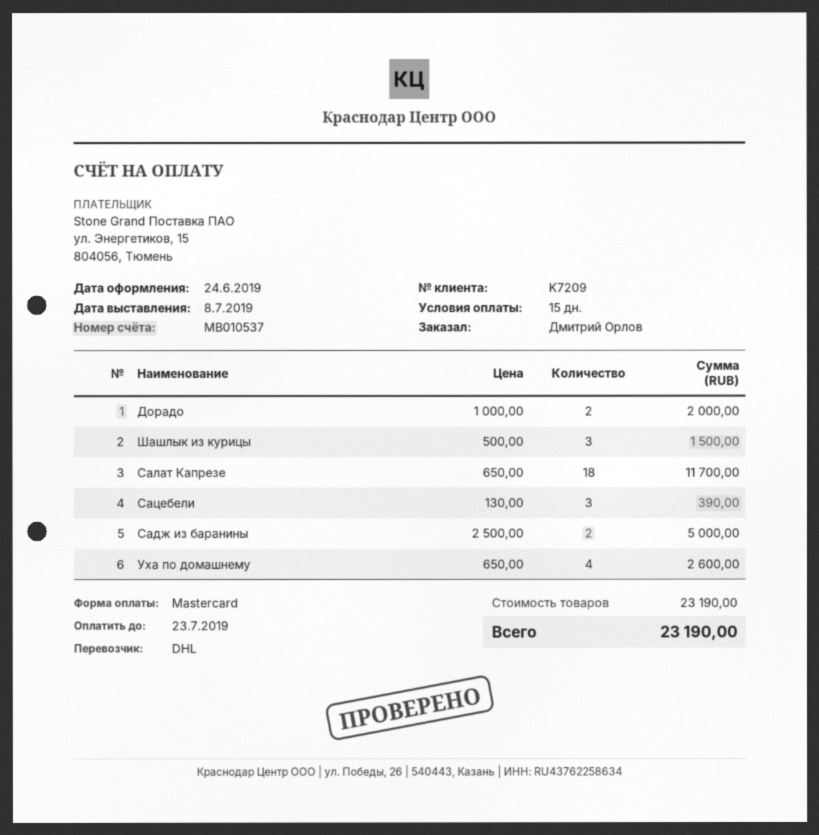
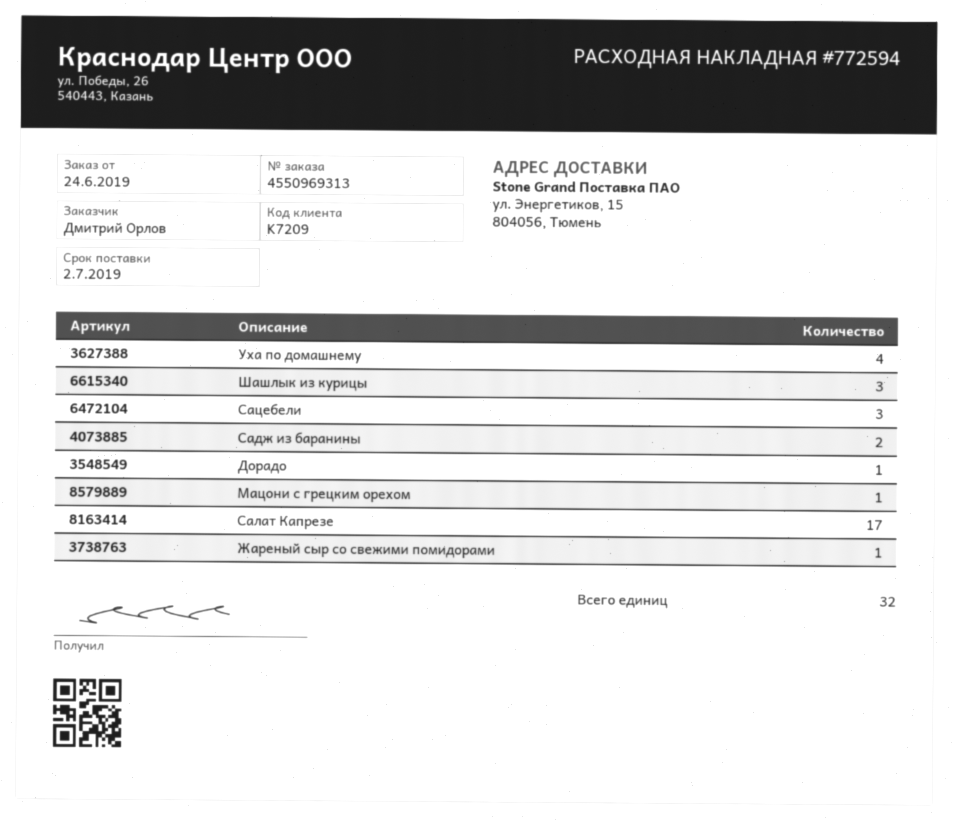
Дорадо: 2 -> 1
Салат Капрезе: 18 -> 17
Мацони с грецким орехом: none -> 1
Жареный сыр со свежими помидорами: none -> 1

